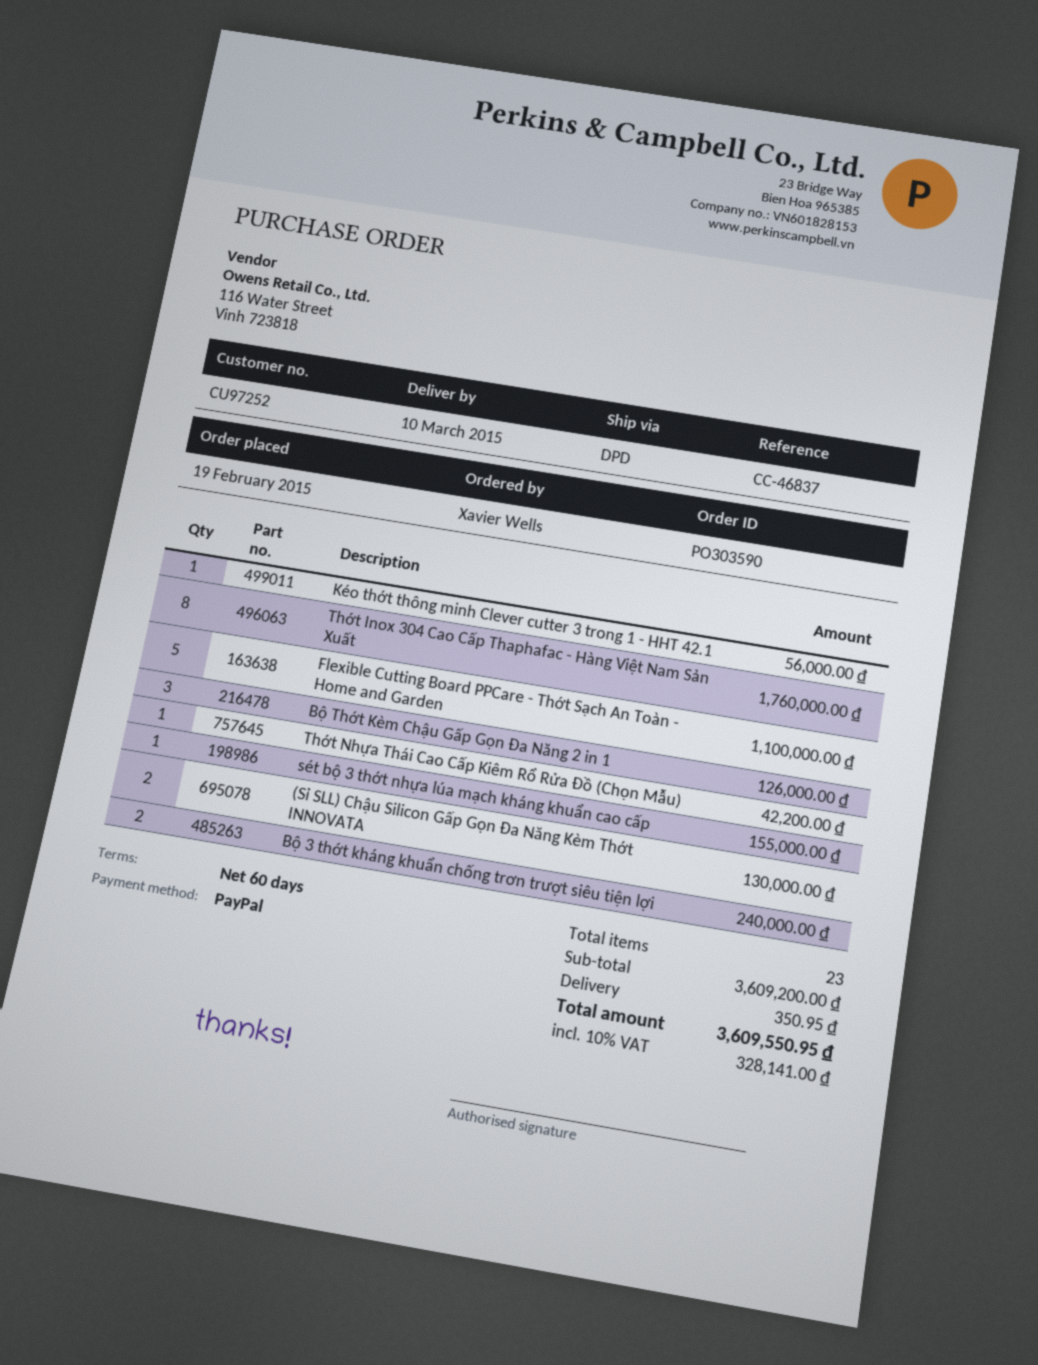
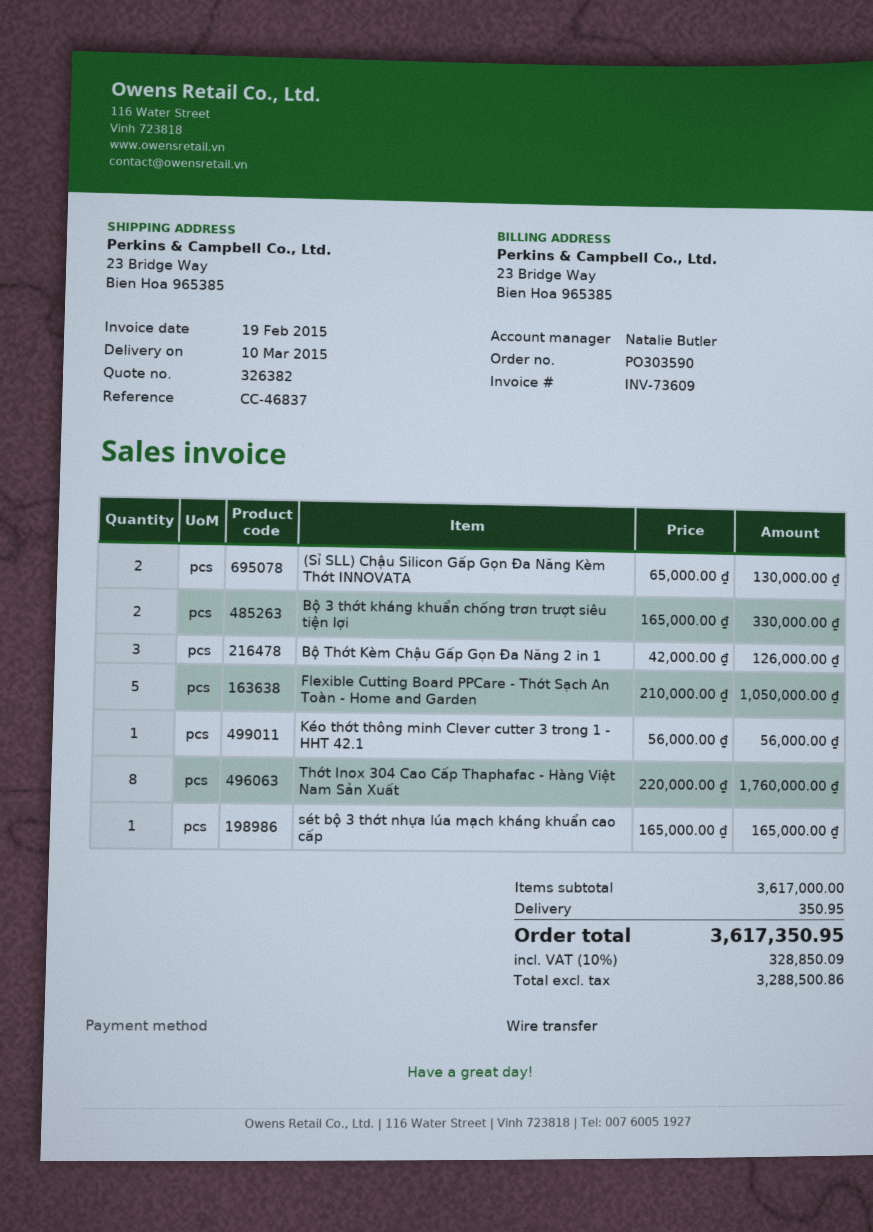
payment method: PayPal -> bank transfer
Flexible Cutting Board PPCare - Thớt Sạch An Toàn - Home and Garden: 5 for 1100000.00 -> 5 for 1050000.00
Thớt Nhựa Thái Cao Cấp Kiêm Rổ Rửa Đồ (Chọn Mẫu): 1 for 42200.00 -> none
sét bộ 3 thớt nhựa lúa mạch kháng khuẩn cao cấp: 1 for 155000.00 -> 1 for 165000.00
Bộ 3 thớt kháng khuẩn chống trơn trượt siêu tiện lợi: 2 for 240000.00 -> 2 for 330000.00
subtotal: 3609200.00 -> 3617000.00
tax: 10% = 328141.00 -> 10% = 328850.09
total: 3609550.95 -> 3617350.95

